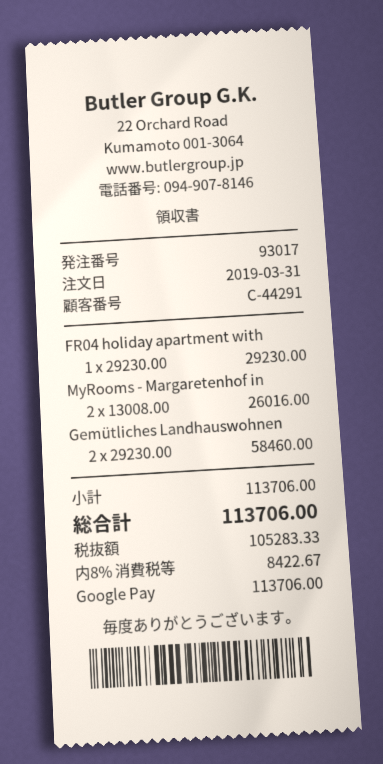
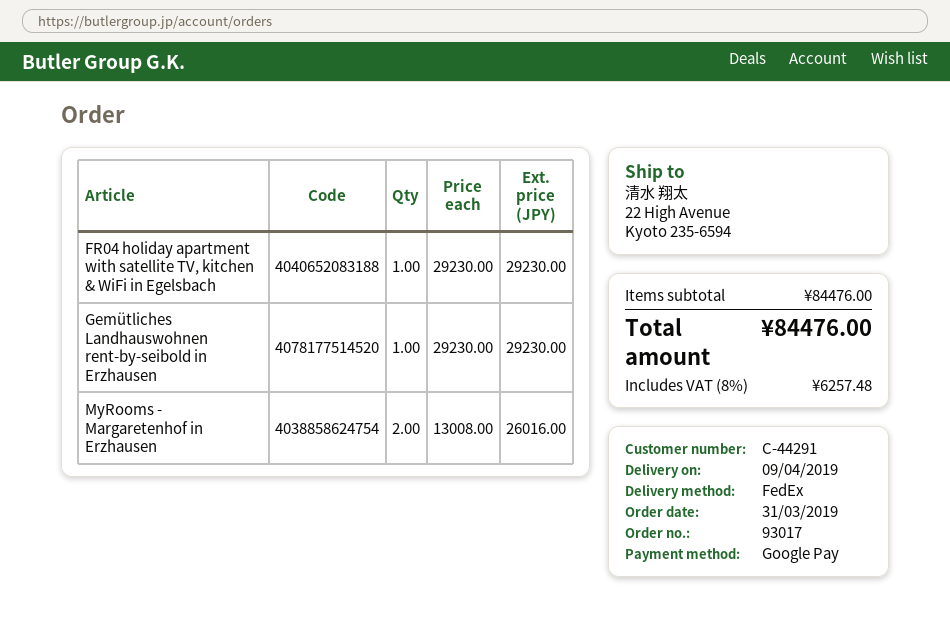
Gemütliches Landhauswohnen: 2 x 29230.00 = 58460.00 -> 1 x 29230.00 = 29230.00
subtotal: 113706.00 -> 84476.00
tax: 8% = 8422.67 -> 8% = 6257.48
total: 113706.00 -> 84476.00

